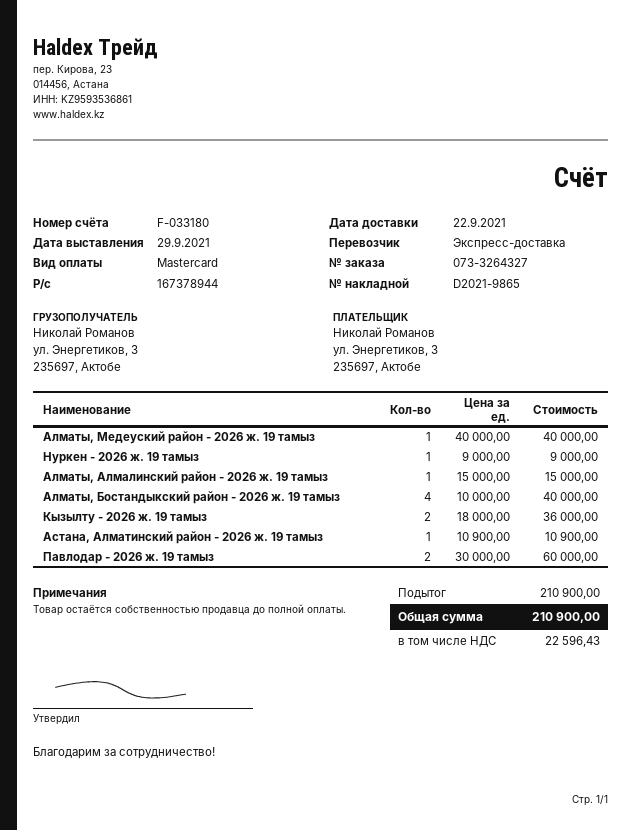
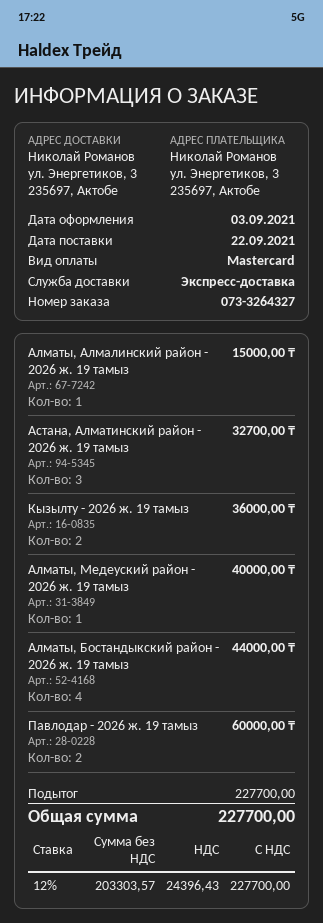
Нуркен - 2026 ж. 19 тамыз: 1 for 9000.00 -> none
Алматы, Бостандыкский район - 2026 ж. 19 тамыз: 4 for 40000.00 -> 4 for 44000.00
Астана, Алматинский район - 2026 ж. 19 тамыз: 1 for 10900.00 -> 3 for 32700.00
subtotal: 210900.00 -> 227700.00
tax: 22596.43 -> 24396.43
total: 210900.00 -> 227700.00

